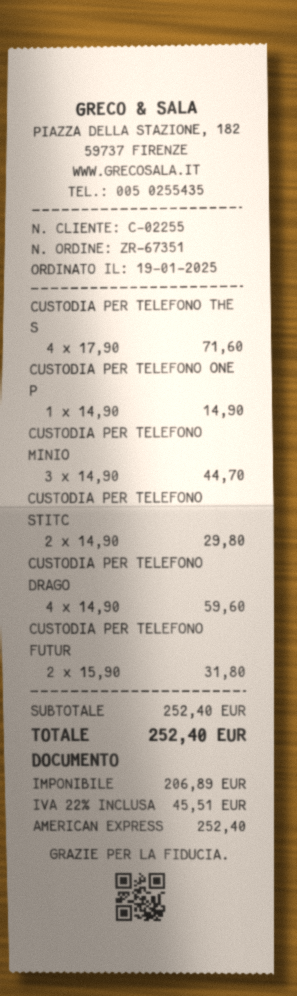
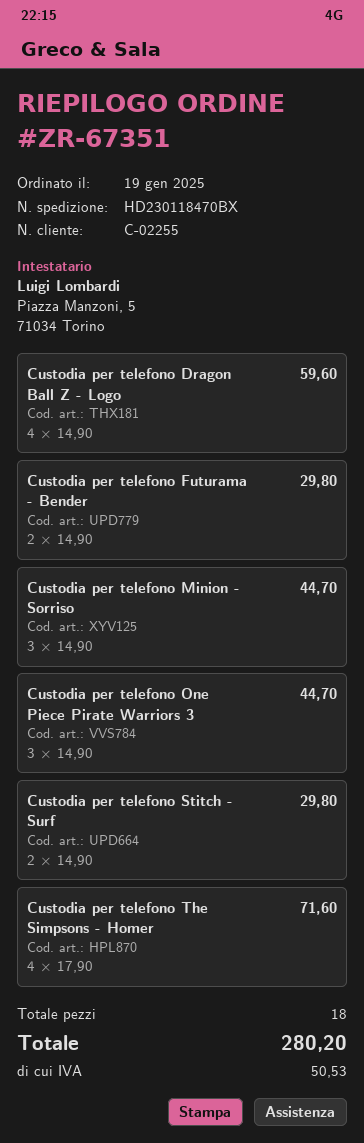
CUSTODIA PER TELEFONO ONE P: 1 x 14.90 = 14.90 -> 3 x 14.90 = 44.70
CUSTODIA PER TELEFONO FUTUR: 2 x 15.90 = 31.80 -> 2 x 14.90 = 29.80
tax: 45.51 -> 50.53
total: 252.40 -> 280.20

